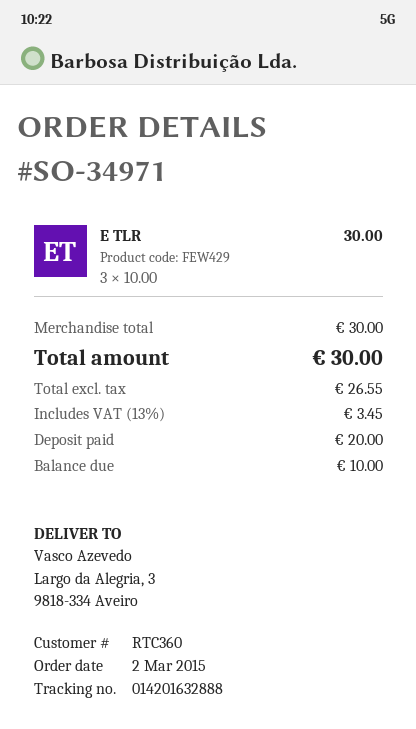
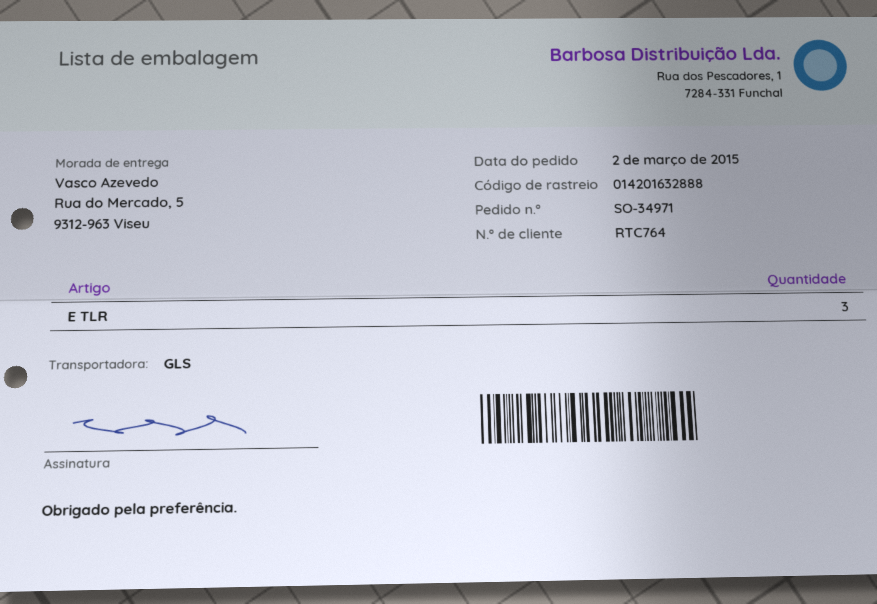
customer number: RTC360 -> RTC764
ship to: Largo da Alegria, 3, 9818-334 Aveiro -> Rua do Mercado, 5, 9312-963 Viseu

